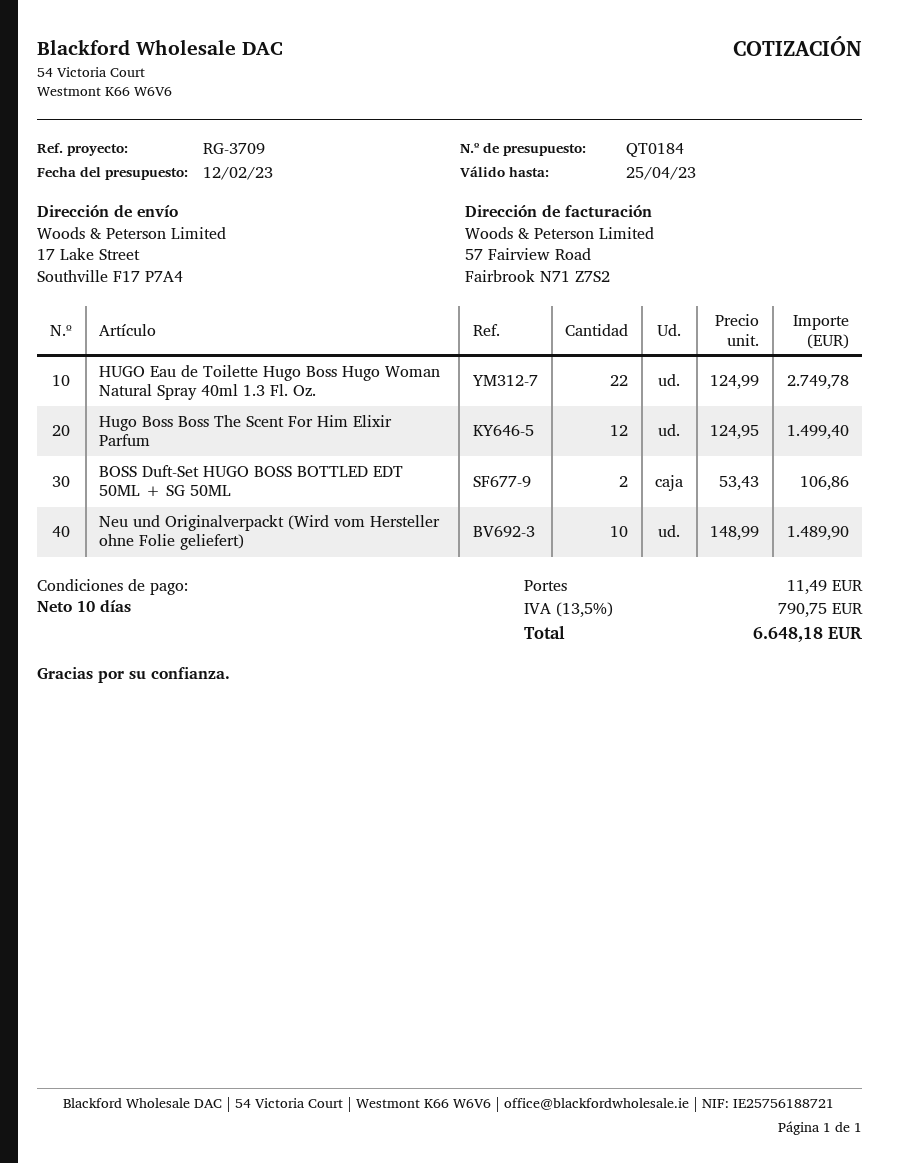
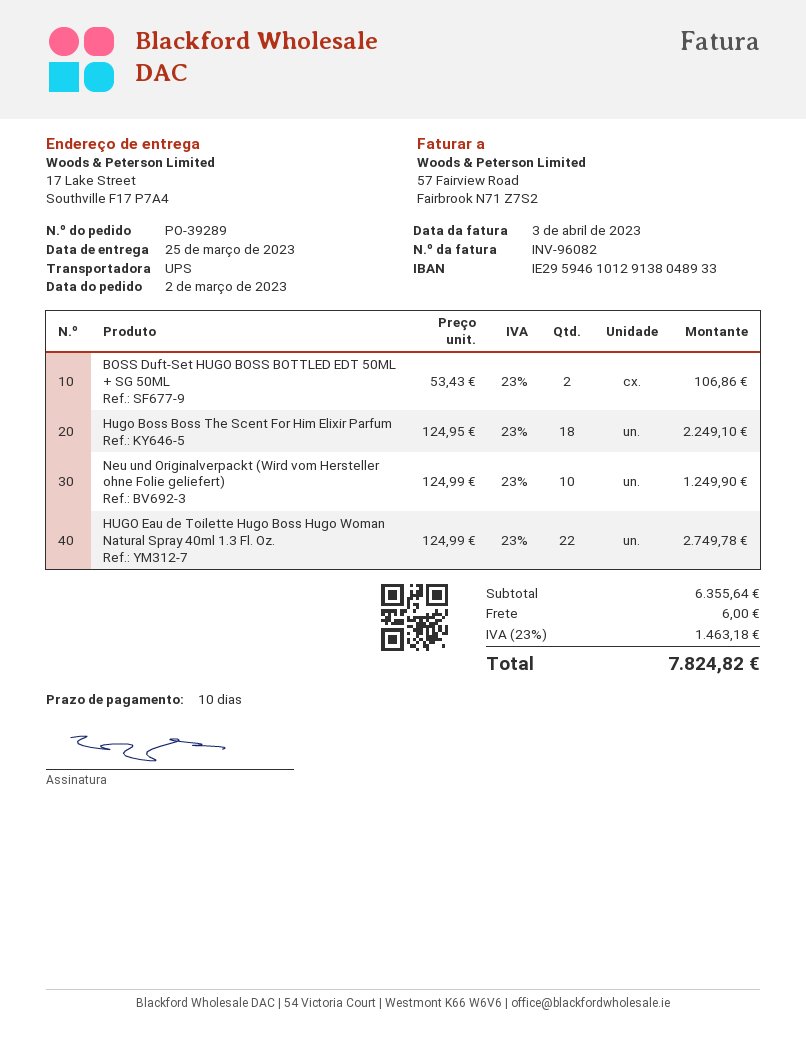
Hugo Boss Boss The Scent For Him Elixir Parfum: 12 x 124.95 = 1499.40 -> 18 x 124.95 = 2249.10
Neu und Originalverpackt (Wird vom Hersteller ohne Folie geliefert): 10 x 148.99 = 1489.90 -> 10 x 124.99 = 1249.90
shipping: 11.49 -> 6.00
tax: 13.5% = 790.75 -> 23% = 1463.18
total: 6648.18 -> 7824.82

